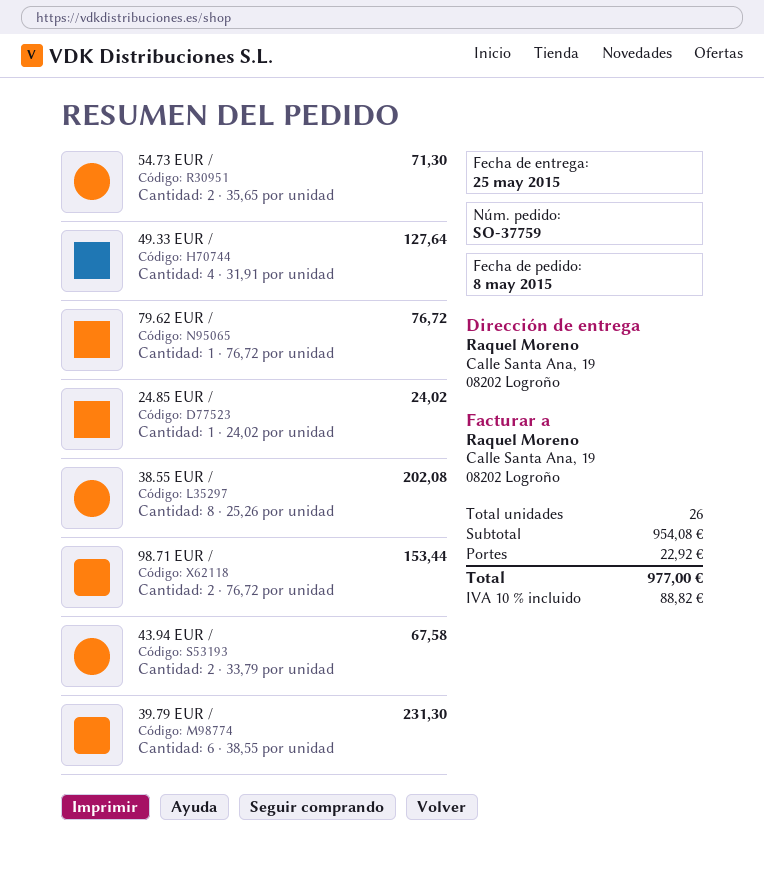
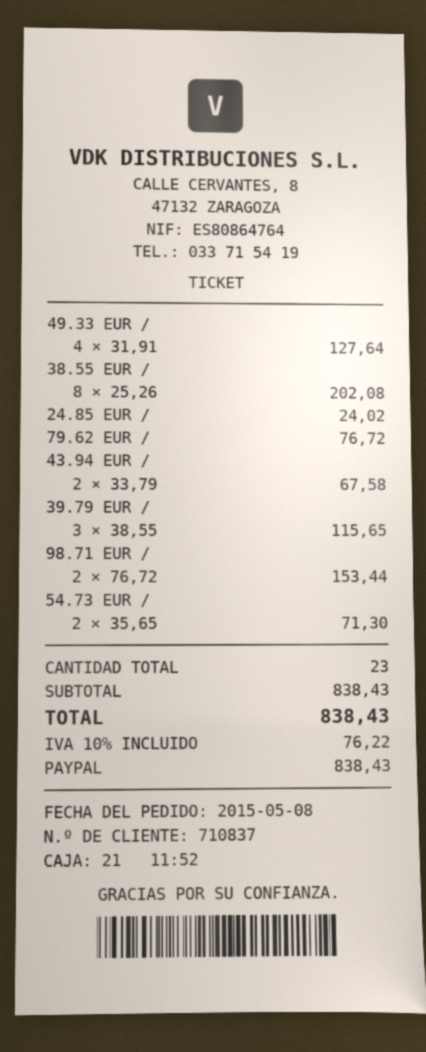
39.79 EUR /: 6 x 38.55 = 231.30 -> 3 x 38.55 = 115.65
total quantity: 26 -> 23
subtotal: 954.08 -> 838.43
shipping: 22.92 -> none
tax: 10% = 88.82 -> 10% = 76.22
total: 977.00 -> 838.43

